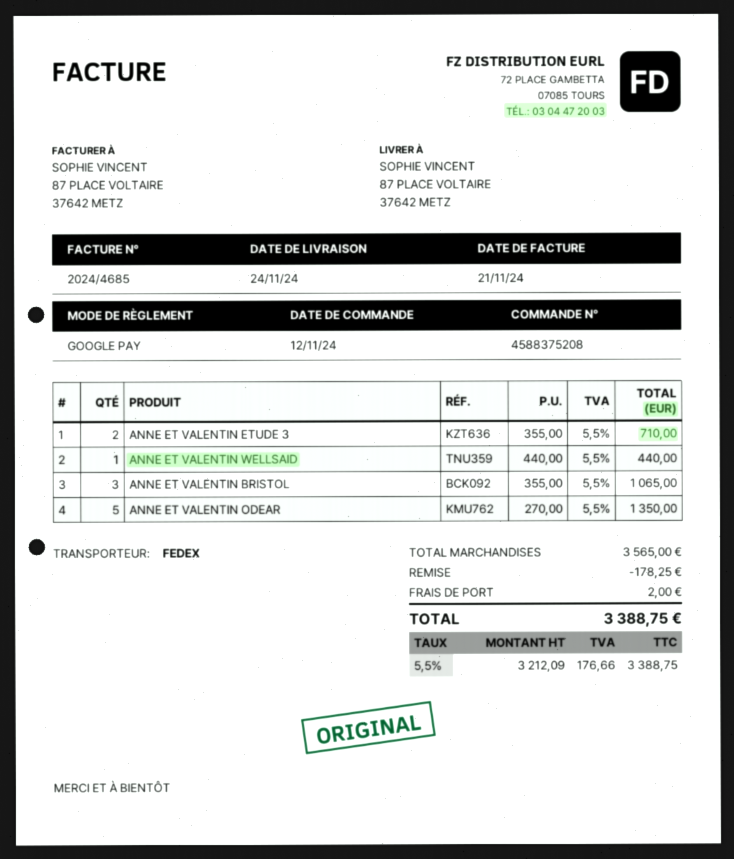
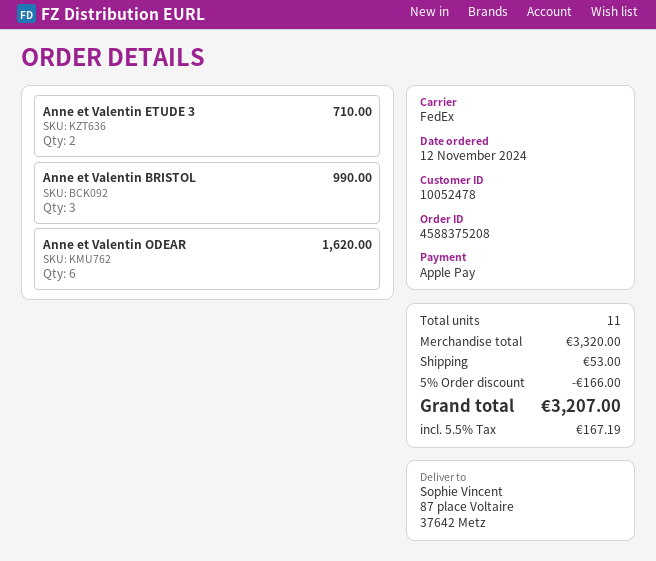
payment method: Google Pay -> Apple Pay
ANNE ET VALENTIN WELLSAID: 1 for 440.00 -> none
ANNE ET VALENTIN BRISTOL: 3 for 1065.00 -> 3 for 990.00
ANNE ET VALENTIN ODEAR: 5 for 1350.00 -> 6 for 1620.00
subtotal: 3565.00 -> 3320.00
discount: 178.25 -> 166.00
shipping: 2.00 -> 53.00
tax: 5.5% = 176.66 -> 5.5% = 167.19
total: 3388.75 -> 3207.00

